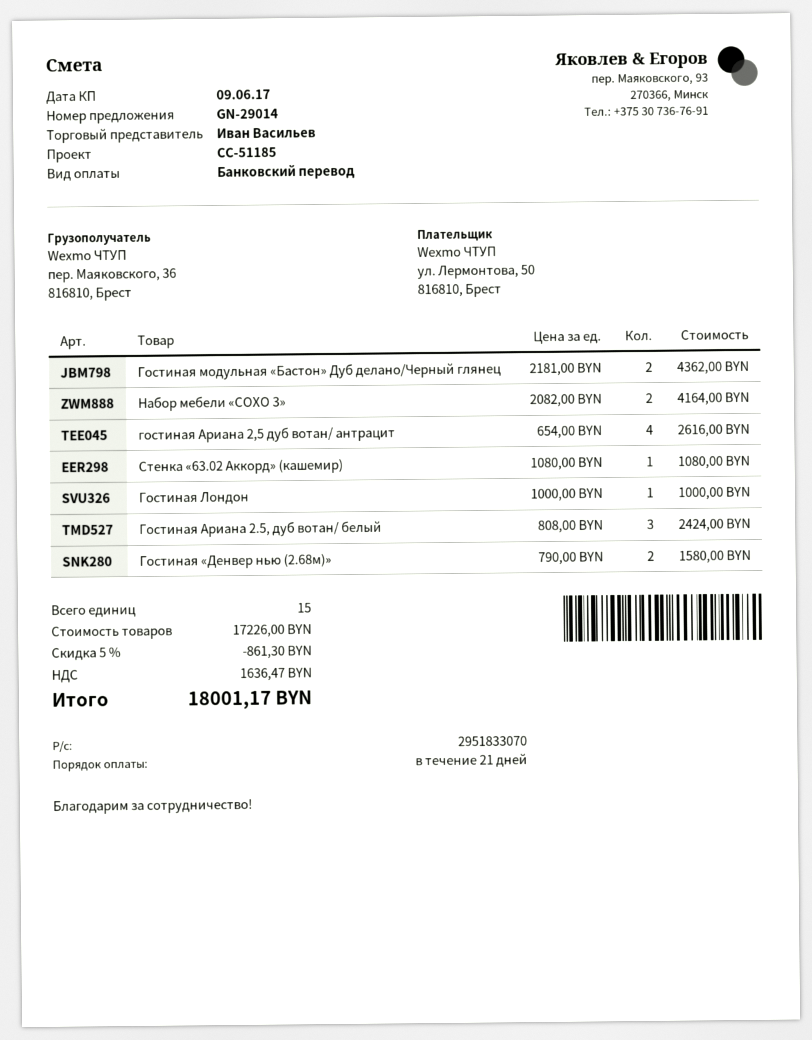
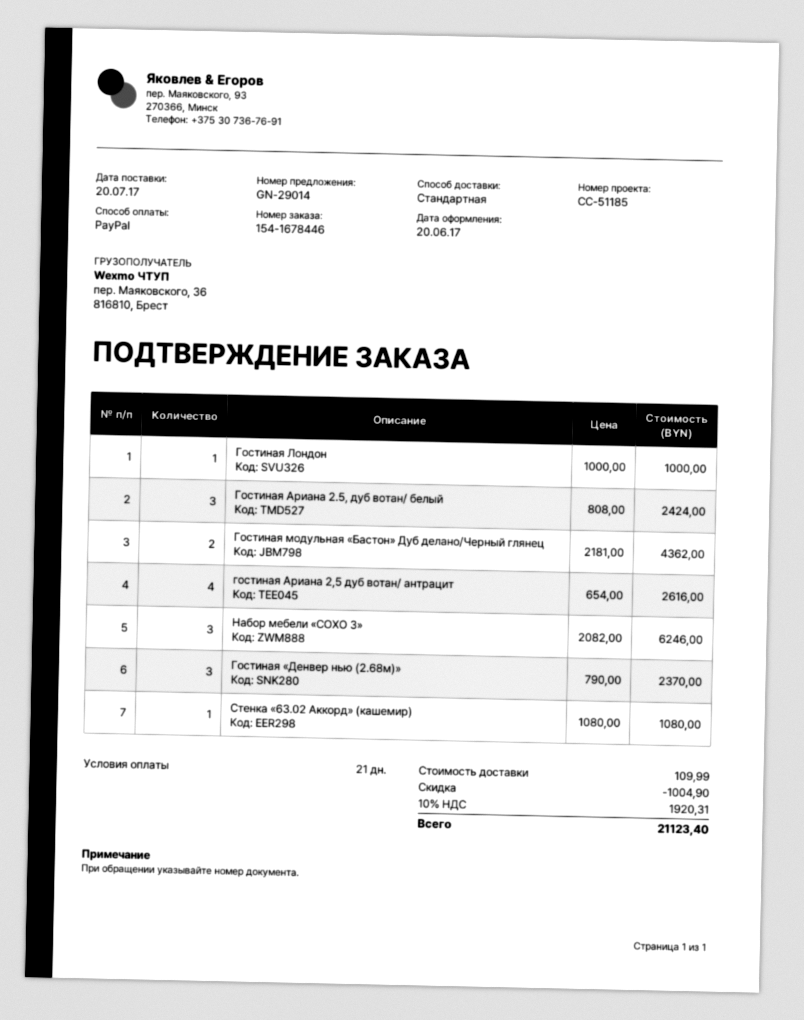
payment method: bank transfer -> PayPal
Набор мебели «COXO 3»: 2 x 2082.00 = 4164.00 -> 3 x 2082.00 = 6246.00
Гостиная «Денвер нью (2.68м)»: 2 x 790.00 = 1580.00 -> 3 x 790.00 = 2370.00
discount: 861.30 -> 1004.90
shipping: none -> 109.99
tax: 1636.47 -> 1920.31
total: 18001.17 -> 21123.40

